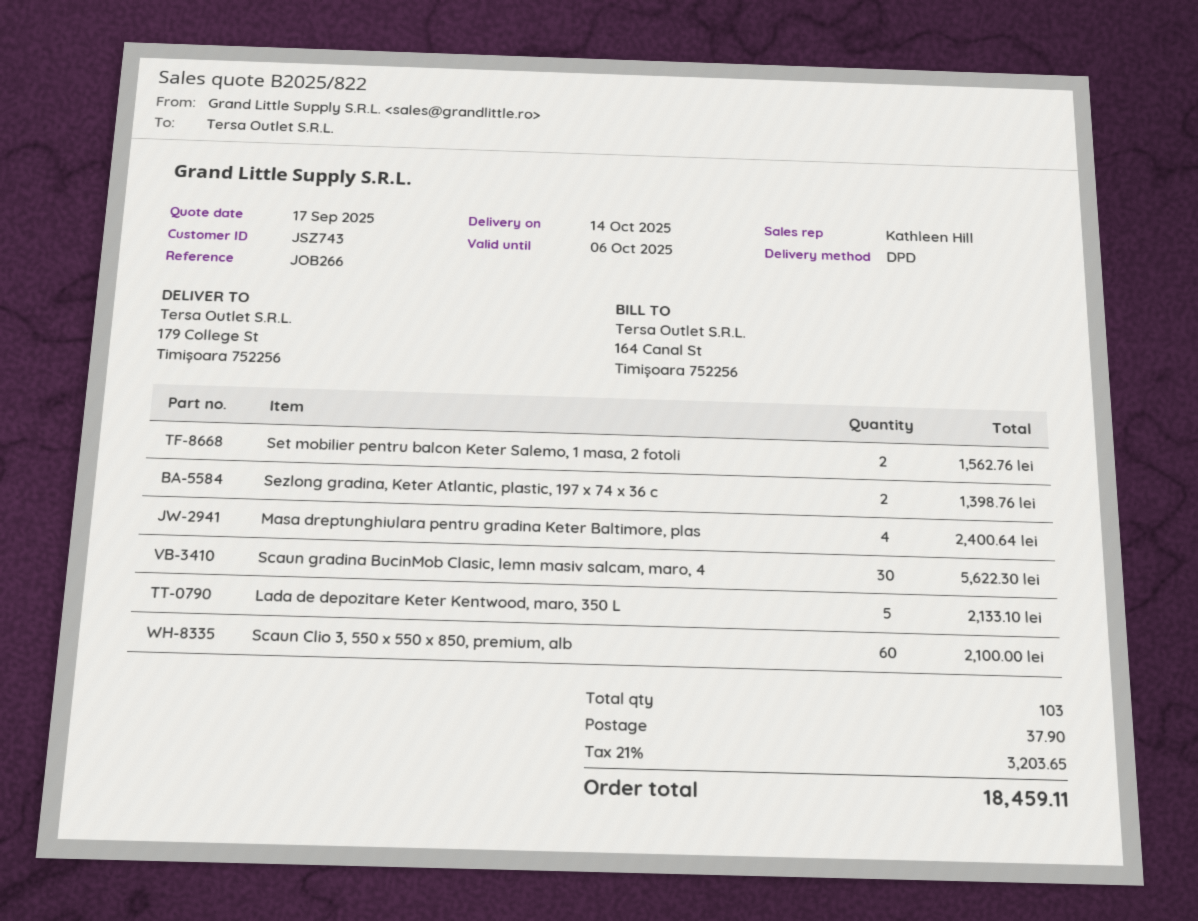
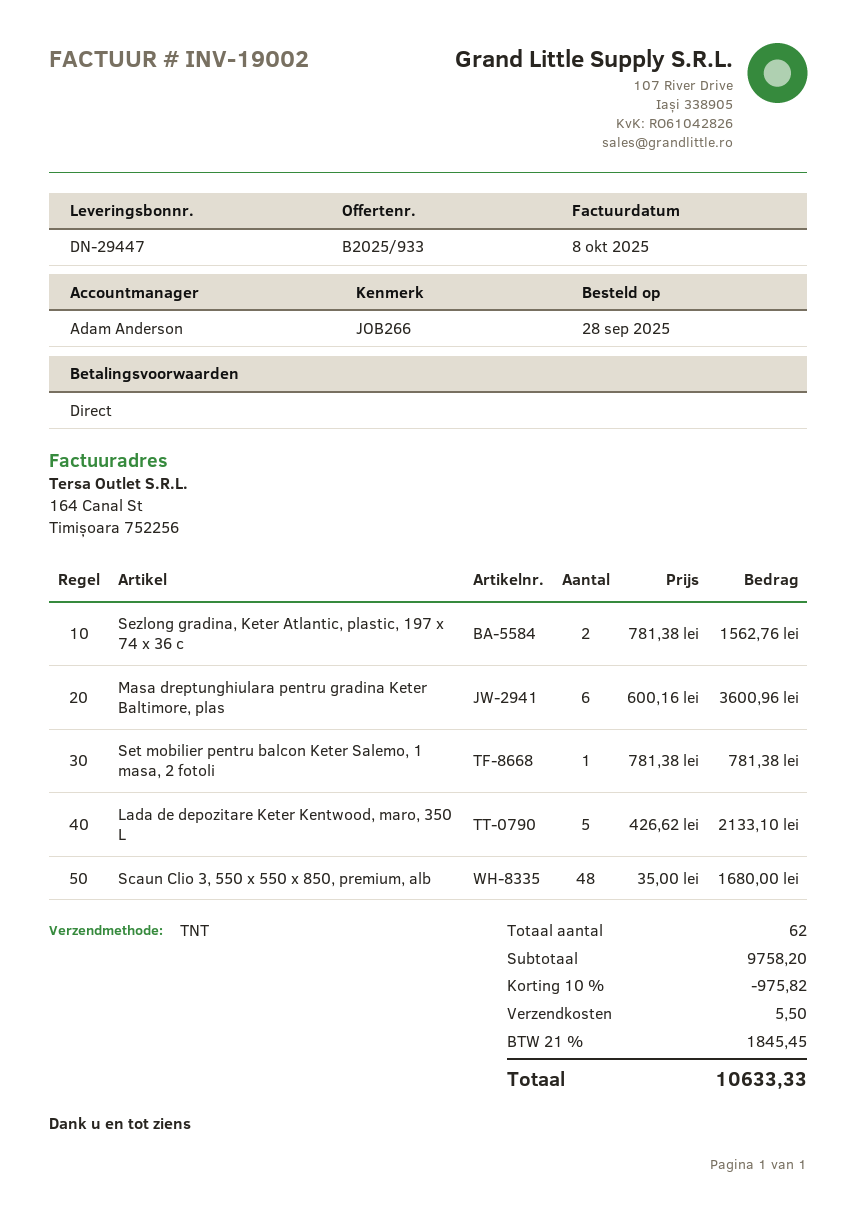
quote number: B2025/822 -> B2025/933
sales rep: Kathleen Hill -> Adam Anderson
shipping method: DPD -> TNT
Set mobilier pentru balcon Keter Salemo, 1 masa, 2 fotoli: 2 for 1562.76 -> 1 for 781.38
Sezlong gradina, Keter Atlantic, plastic, 197 x 74 x 36 c: 2 for 1398.76 -> 2 for 1562.76
Masa dreptunghiulara pentru gradina Keter Baltimore, plas: 4 for 2400.64 -> 6 for 3600.96
Scaun gradina BucinMob Clasic, lemn masiv salcam, maro, 4: 30 for 5622.30 -> none
Scaun Clio 3, 550 x 550 x 850, premium, alb: 60 for 2100.00 -> 48 for 1680.00
total quantity: 103 -> 62
discount: none -> 10% = 975.82
shipping: 37.90 -> 5.50
tax: 21% = 3203.65 -> 21% = 1845.45
total: 18459.11 -> 10633.33

